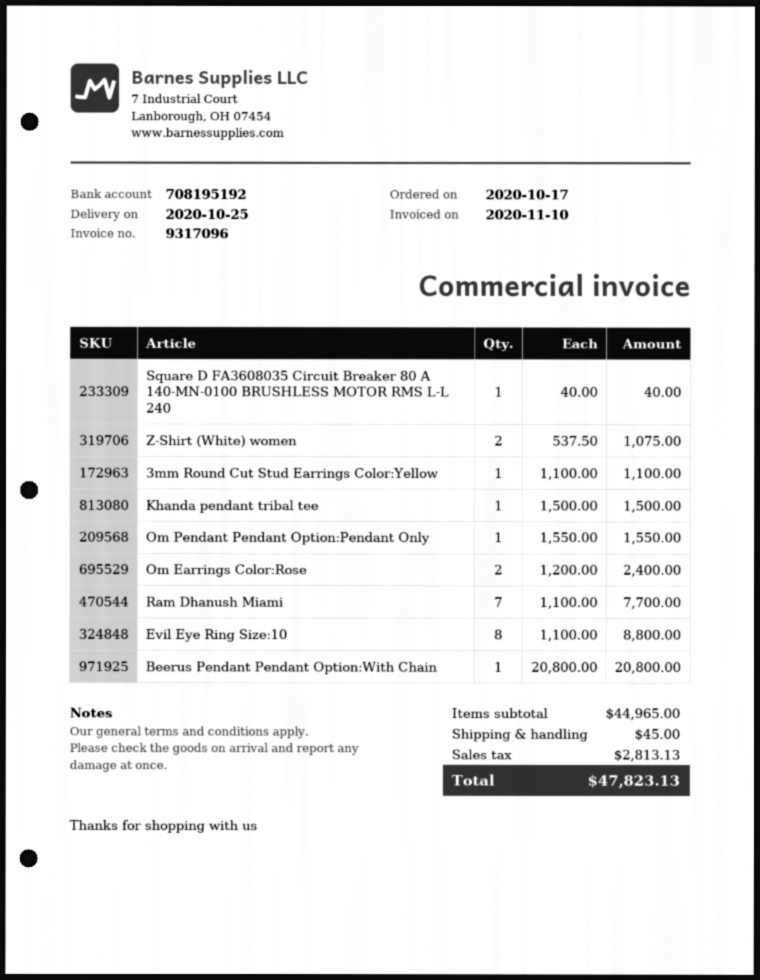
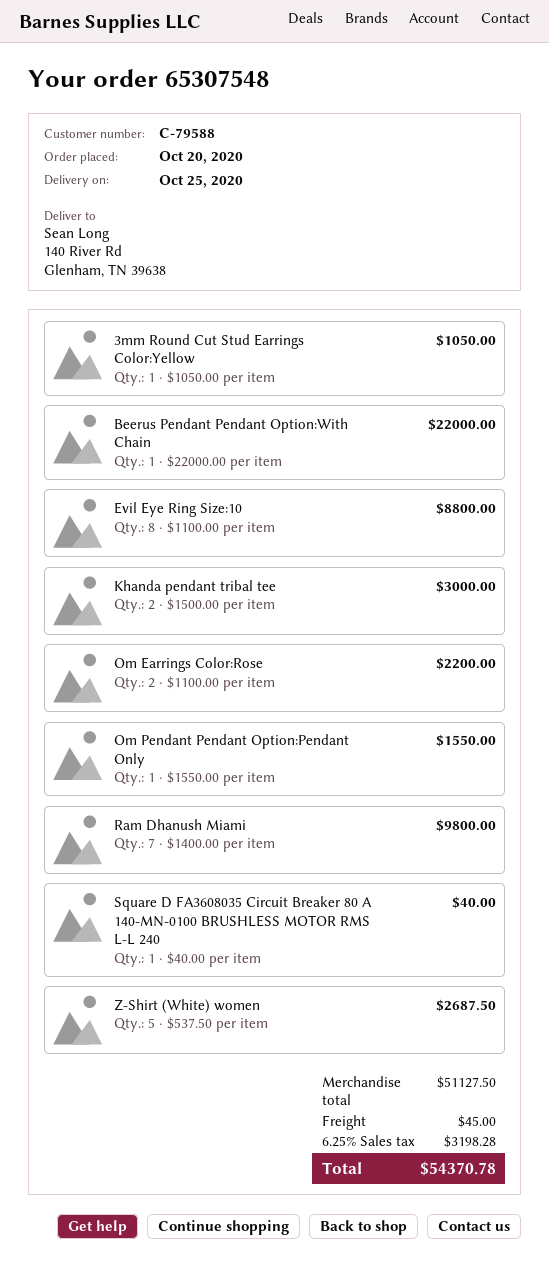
order date: 2020-10-17 -> 2020-10-20
Z-Shirt (White) women: 2 x 537.50 = 1075.00 -> 5 x 537.50 = 2687.50
3mm Round Cut Stud Earrings Color:Yellow: 1 x 1100.00 = 1100.00 -> 1 x 1050.00 = 1050.00
Khanda pendant tribal tee: 1 x 1500.00 = 1500.00 -> 2 x 1500.00 = 3000.00
Om Earrings Color:Rose: 2 x 1200.00 = 2400.00 -> 2 x 1100.00 = 2200.00
Ram Dhanush Miami: 7 x 1100.00 = 7700.00 -> 7 x 1400.00 = 9800.00
Beerus Pendant Pendant Option:With Chain: 1 x 20800.00 = 20800.00 -> 1 x 22000.00 = 22000.00
subtotal: 44965.00 -> 51127.50
tax: 2813.13 -> 3198.28
total: 47823.13 -> 54370.78

